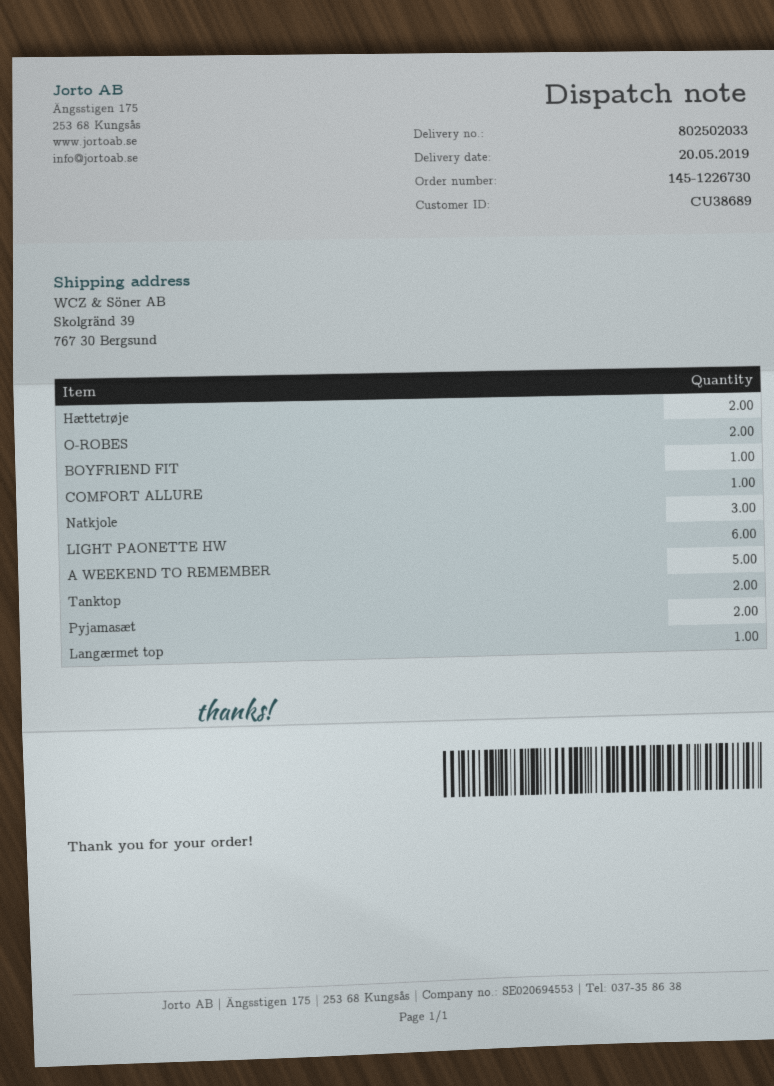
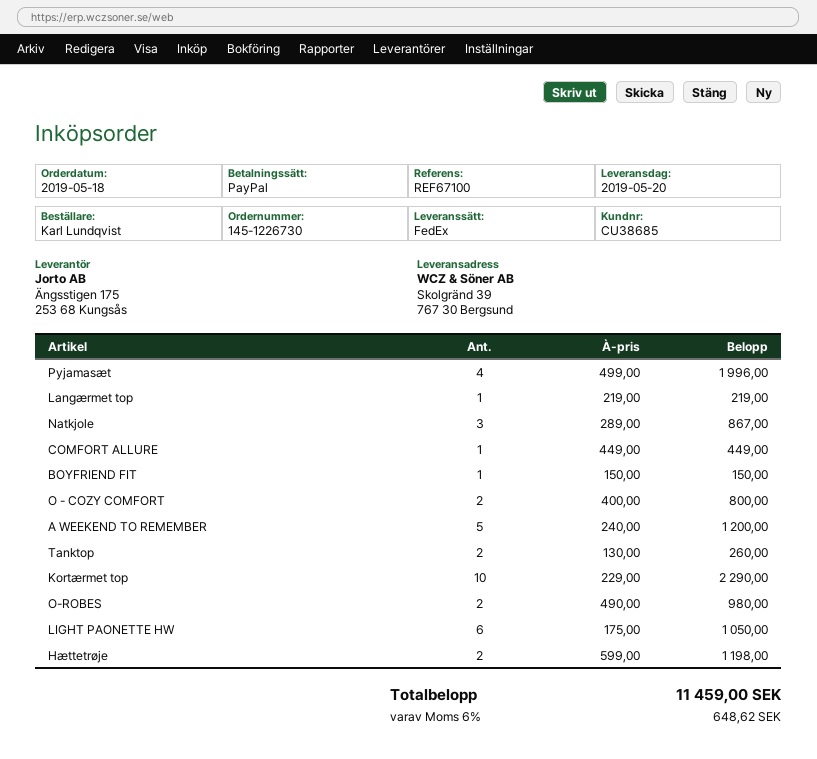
customer number: CU38689 -> CU38685
Pyjamasæt: 2 -> 4
O - COZY COMFORT: none -> 2
Kortærmet top: none -> 10

